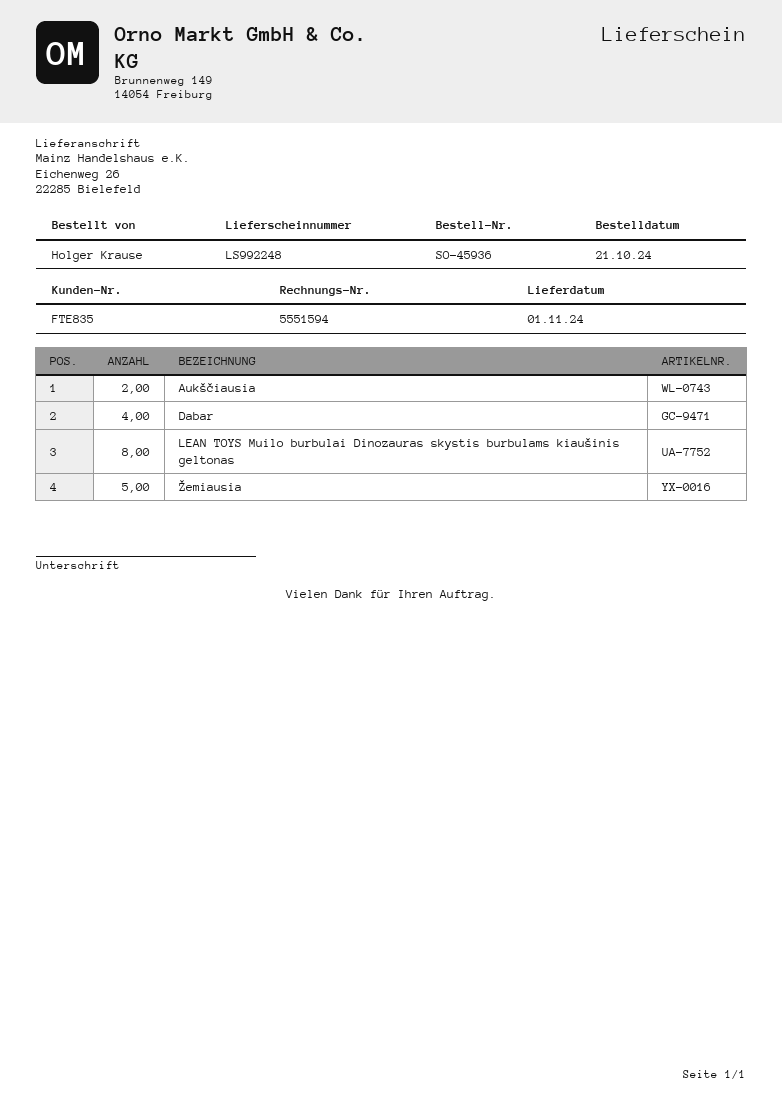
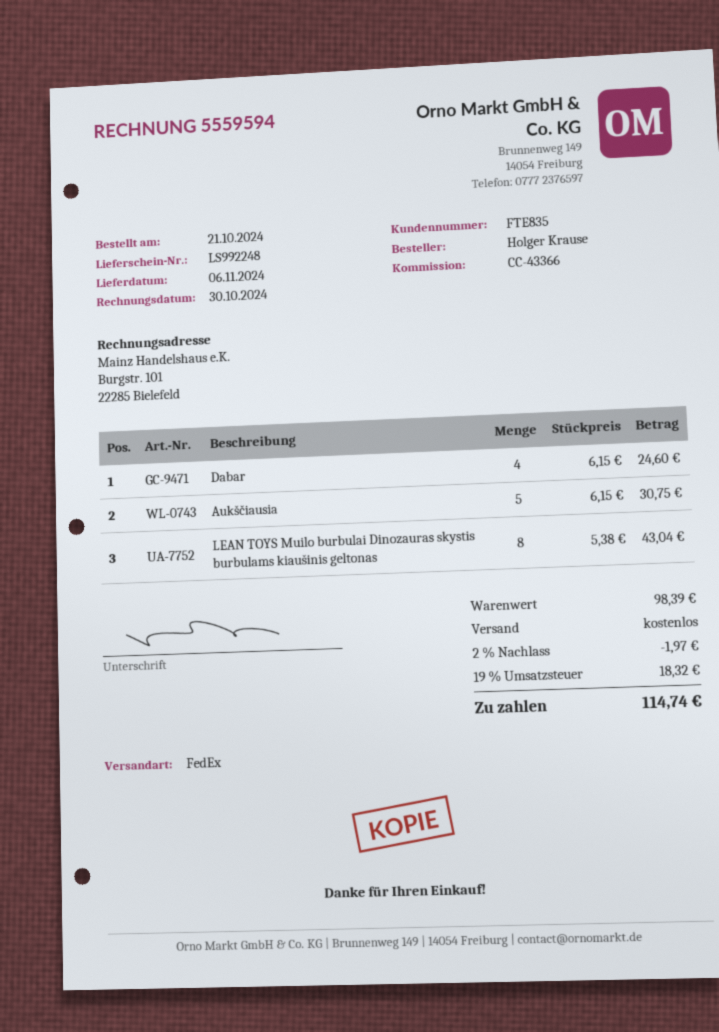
delivery date: 2024-11-01 -> 2024-11-06
invoice number: 5551594 -> 5559594
Aukščiausia: 2 -> 5
Žemiausia: 5 -> none

